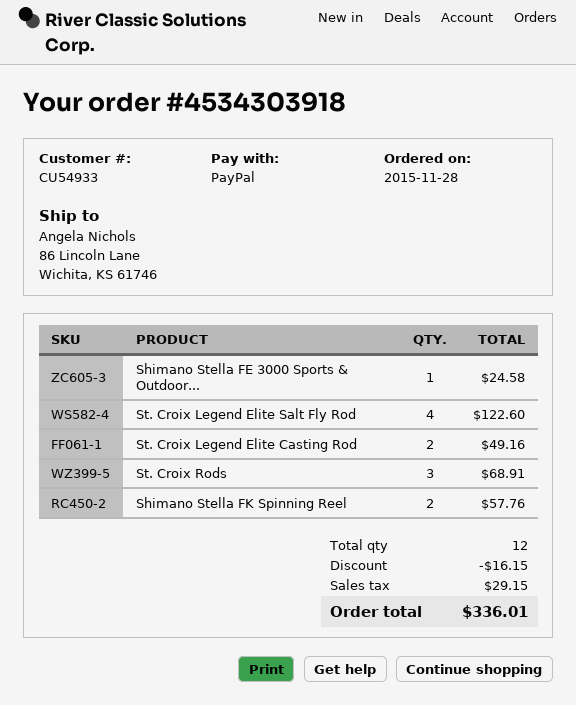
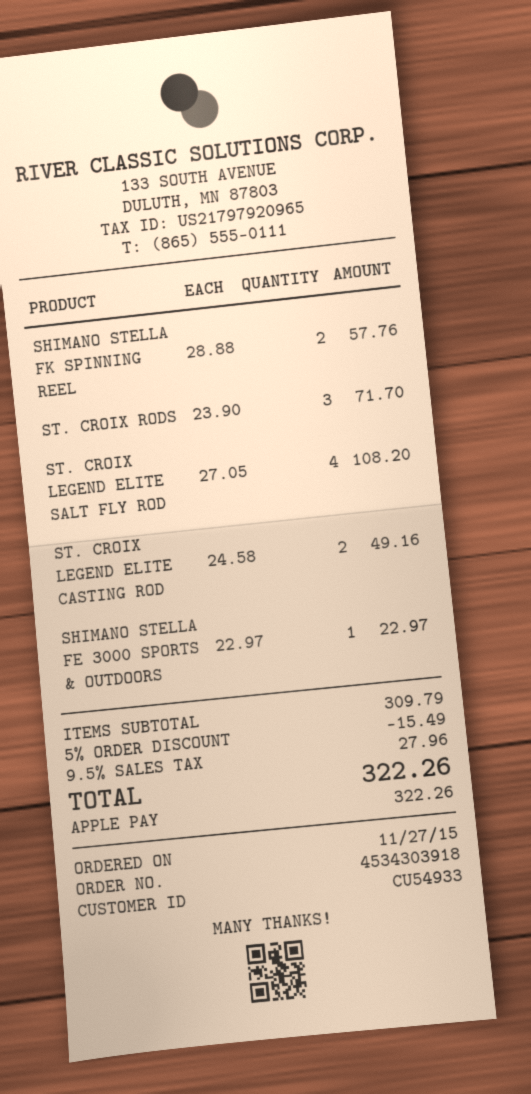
order date: 2015-11-28 -> 2015-11-27
payment method: PayPal -> Apple Pay
Shimano Stella FE 3000 Sports & Outdoor...: 1 for 24.58 -> 1 for 22.97
St. Croix Legend Elite Salt Fly Rod: 4 for 122.60 -> 4 for 108.20
St. Croix Rods: 3 for 68.91 -> 3 for 71.70
discount: 16.15 -> 15.49
tax: 29.15 -> 27.96
total: 336.01 -> 322.26

